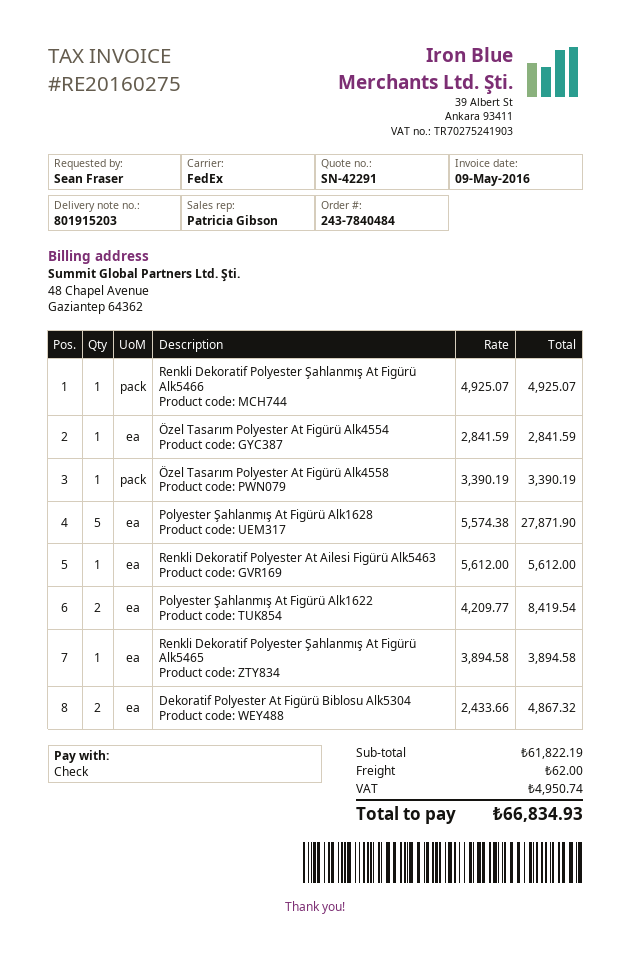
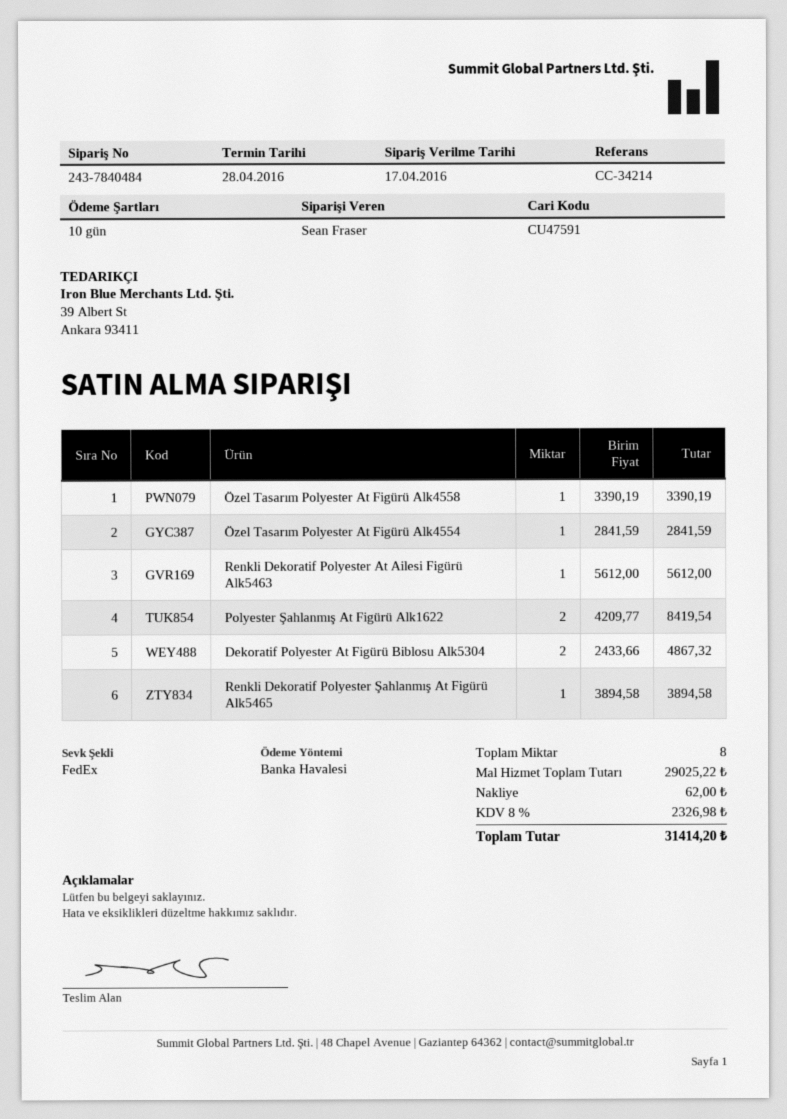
payment method: cheque -> bank transfer
Renkli Dekoratif Polyester Şahlanmış At Figürü Alk5466: 1 x 4925.07 = 4925.07 -> none
Polyester Şahlanmış At Figürü Alk1628: 5 x 5574.38 = 27871.90 -> none
subtotal: 61822.19 -> 29025.22
tax: 4950.74 -> 2326.98
total: 66834.93 -> 31414.20

